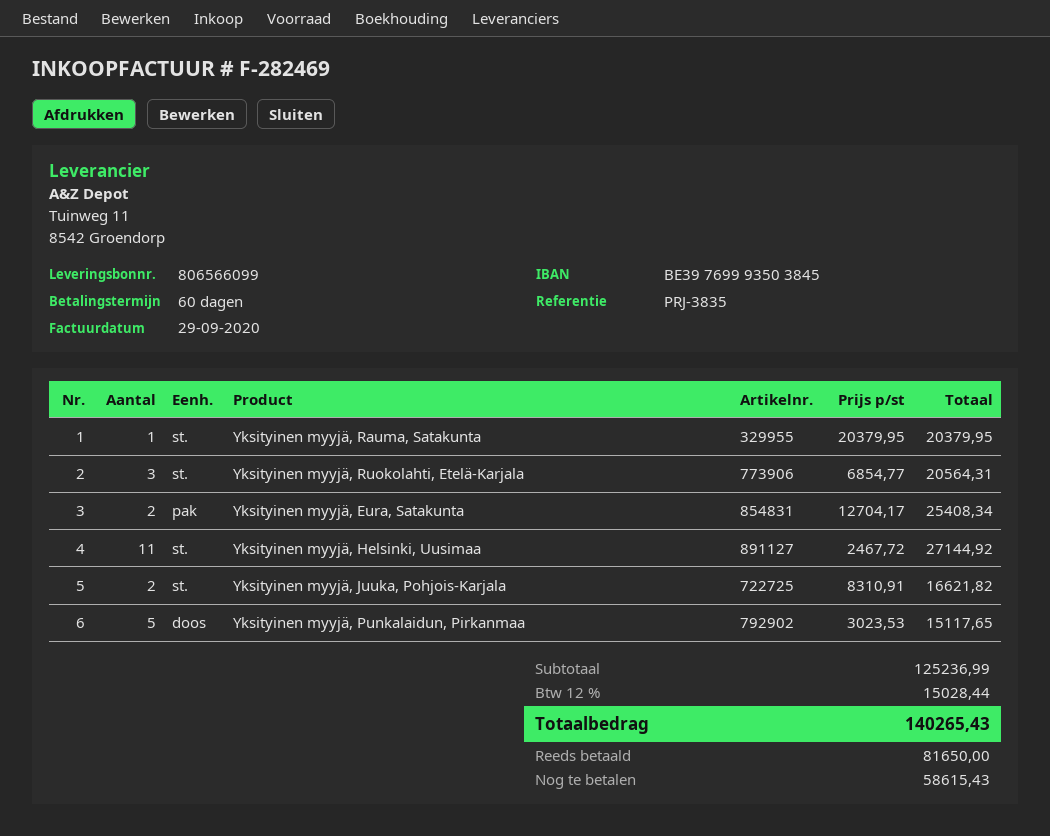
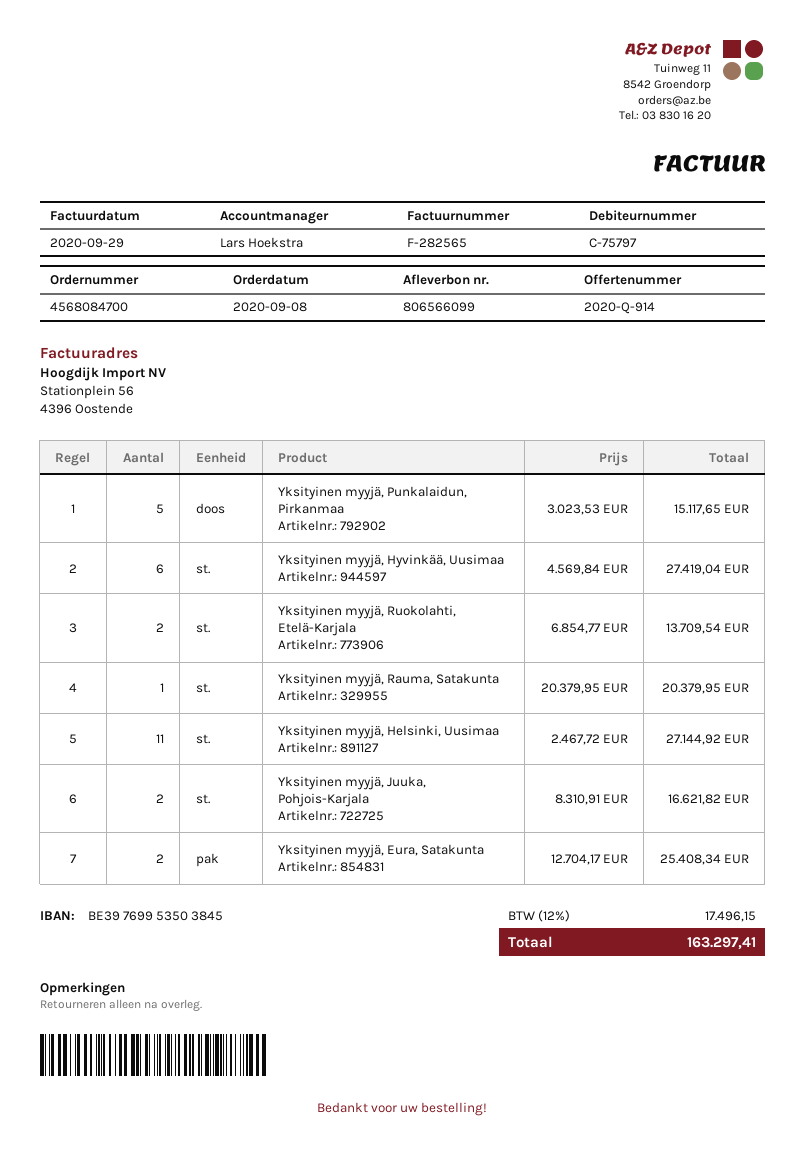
invoice number: F-282469 -> F-282565
bank account: BE39769993503845 -> BE39769953503845
Yksityinen myyjä, Ruokolahti, Etelä-Karjala: 3 x 6854.77 = 20564.31 -> 2 x 6854.77 = 13709.54
Yksityinen myyjä, Hyvinkää, Uusimaa: none -> 6 x 4569.84 = 27419.04
tax: 12% = 15028.44 -> 12% = 17496.15
total: 140265.43 -> 163297.41

